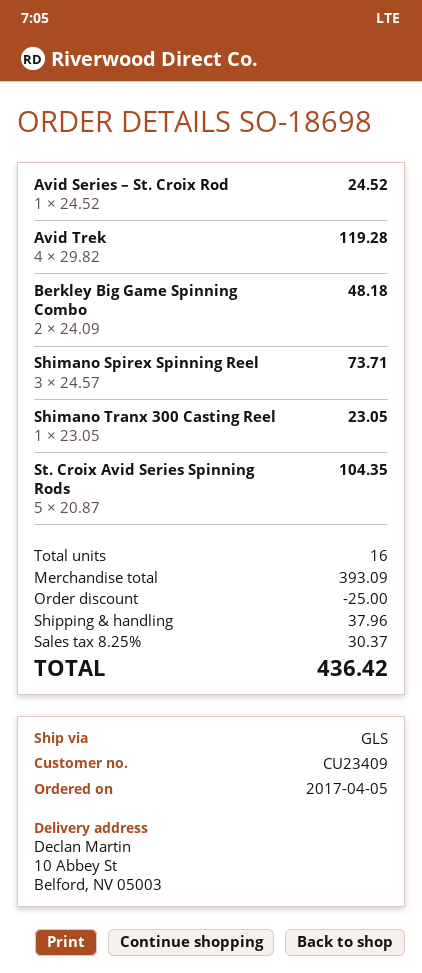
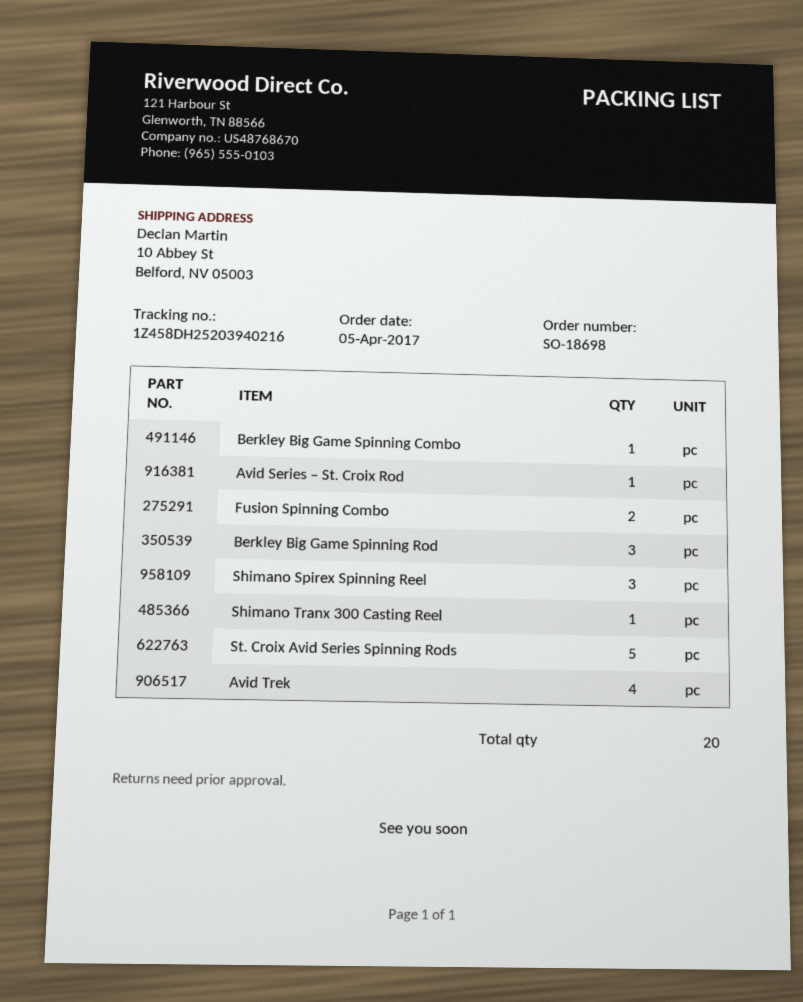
Berkley Big Game Spinning Combo: 2 -> 1
Fusion Spinning Combo: none -> 2
Berkley Big Game Spinning Rod: none -> 3
total quantity: 16 -> 20

